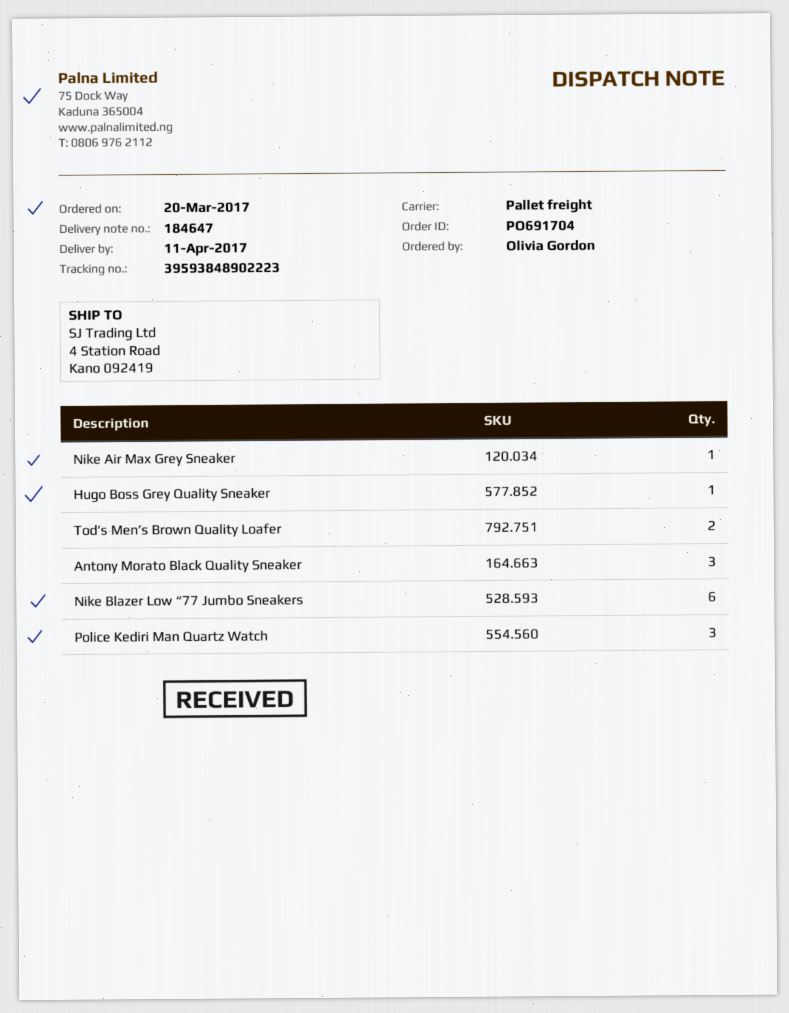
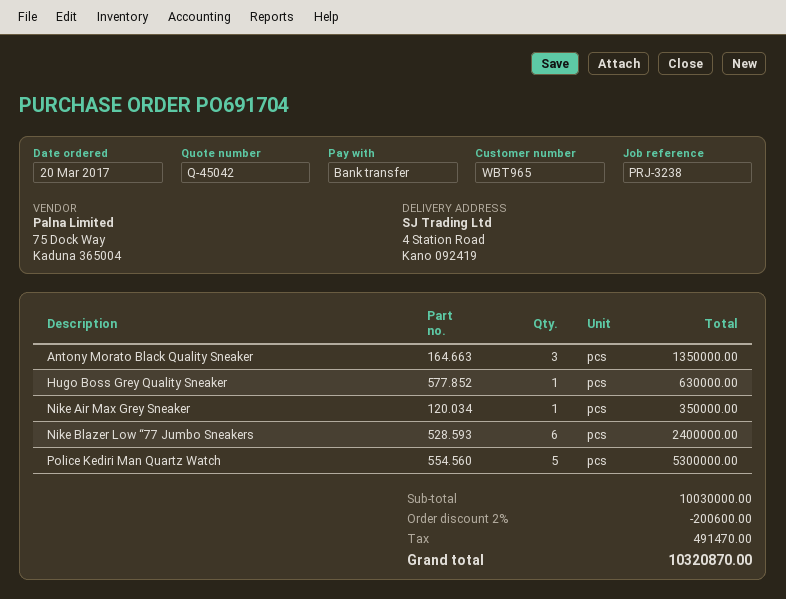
Tod’s Men’s Brown Quality Loafer: 2 -> none
Police Kediri Man Quartz Watch: 3 -> 5

